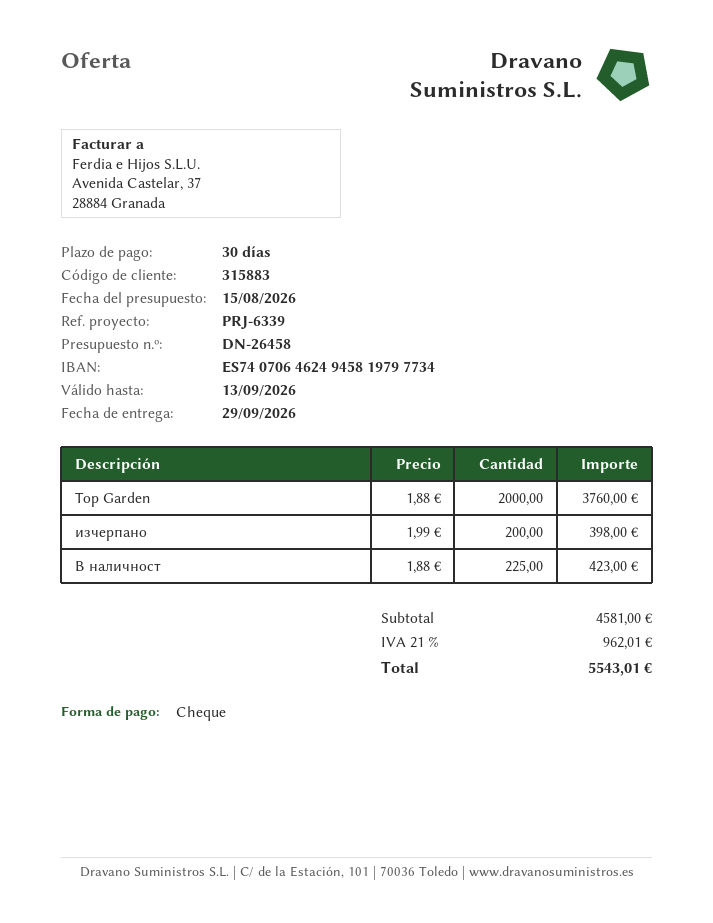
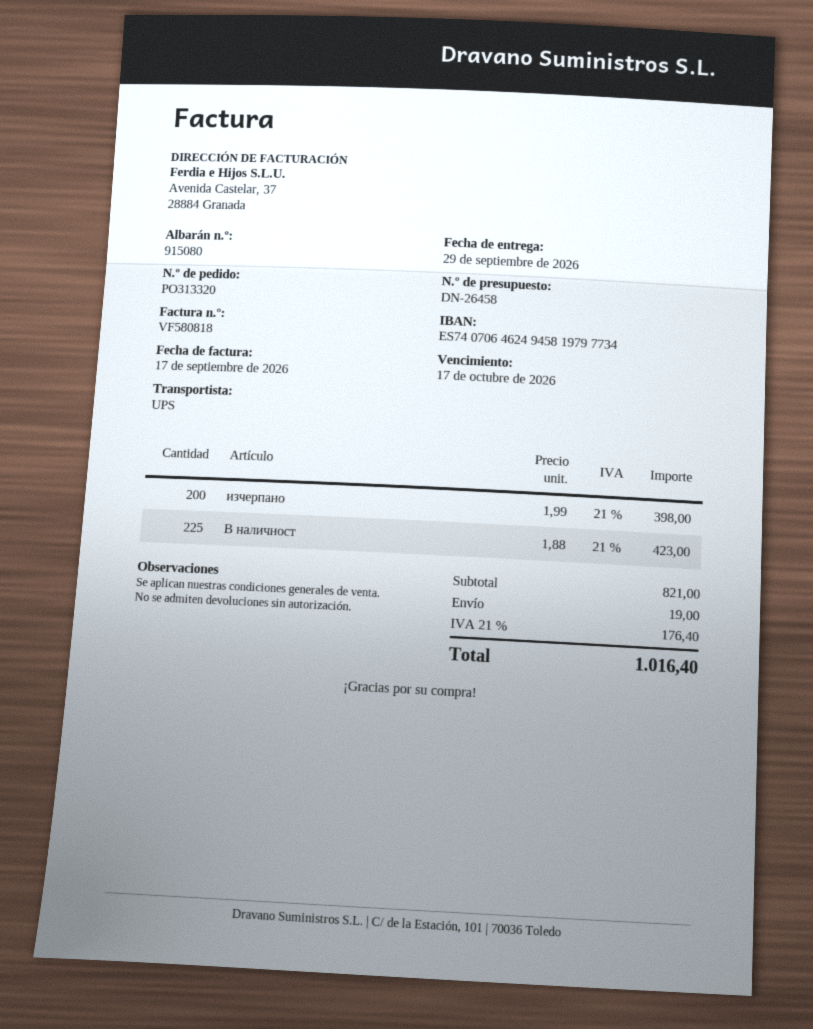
Top Garden: 2000 x 1.88 = 3760.00 -> none
subtotal: 4581.00 -> 821.00
shipping: none -> 19.00
tax: 21% = 962.01 -> 21% = 176.40
total: 5543.01 -> 1016.40

